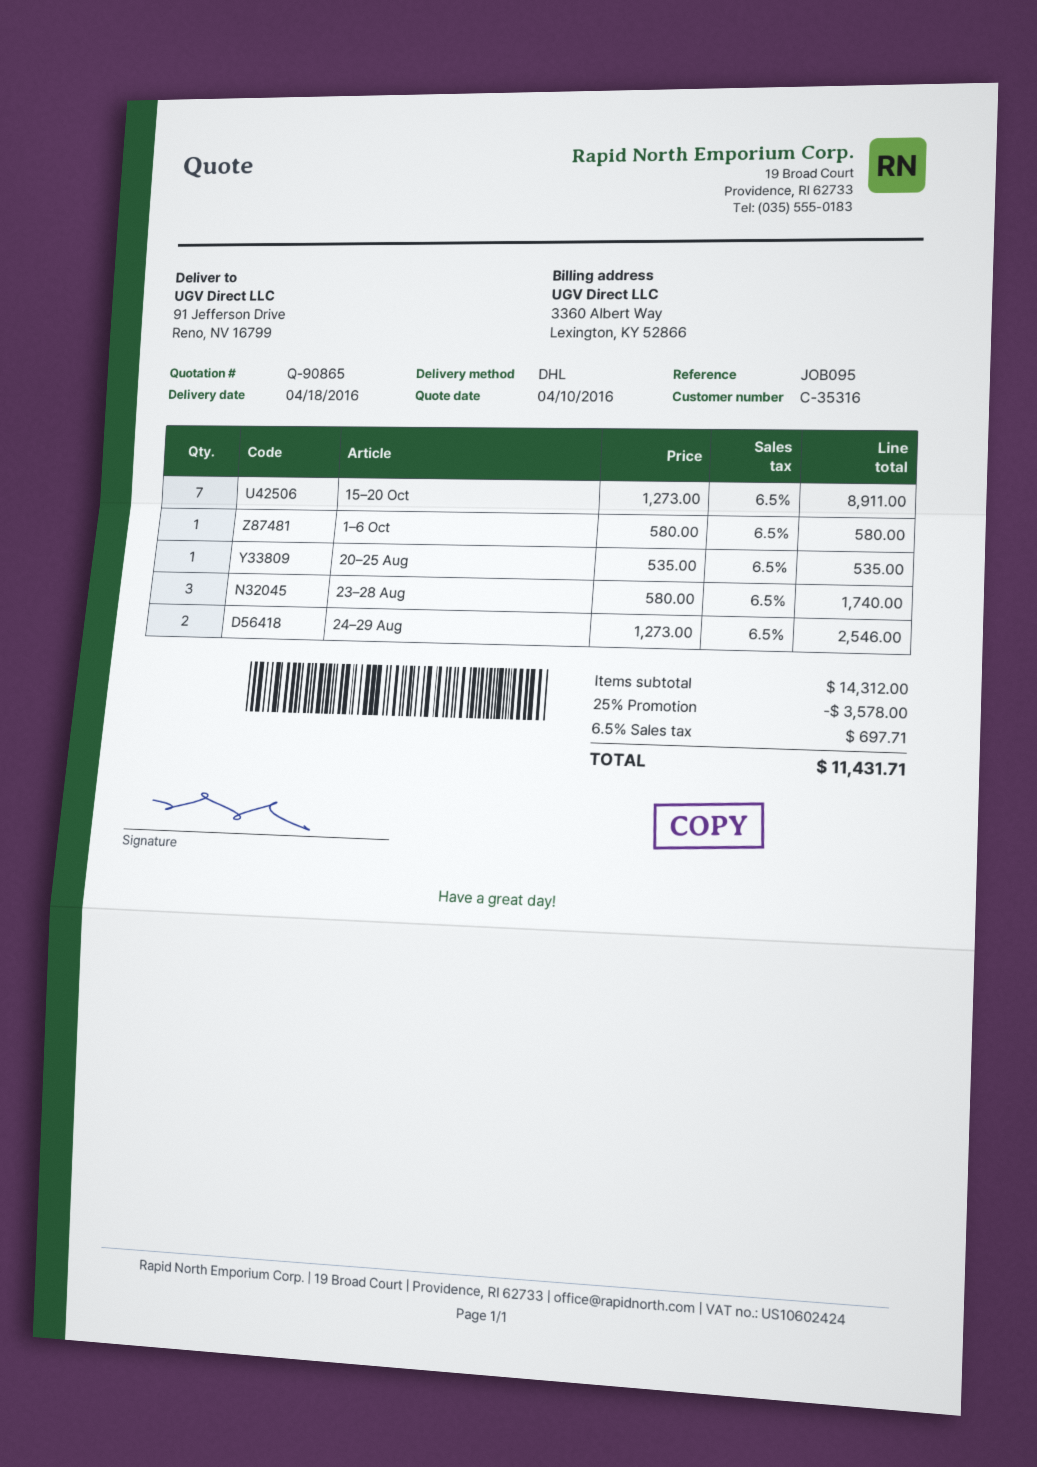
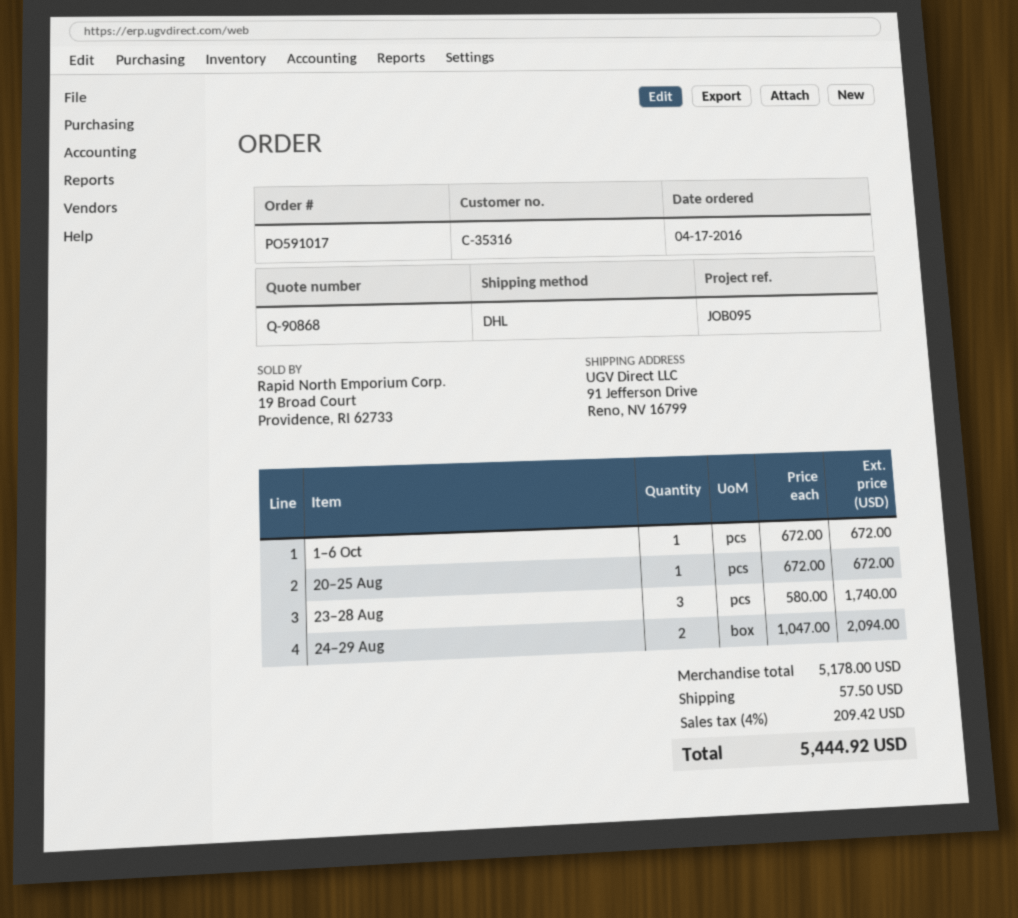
quote number: Q-90865 -> Q-90868
15–20 Oct: 7 x 1273.00 = 8911.00 -> none
1–6 Oct: 1 x 580.00 = 580.00 -> 1 x 672.00 = 672.00
20–25 Aug: 1 x 535.00 = 535.00 -> 1 x 672.00 = 672.00
24–29 Aug: 2 x 1273.00 = 2546.00 -> 2 x 1047.00 = 2094.00
subtotal: 14312.00 -> 5178.00
discount: 25% = 3578.00 -> none
shipping: none -> 57.50
tax: 6.5% = 697.71 -> 4% = 209.42
total: 11431.71 -> 5444.92

